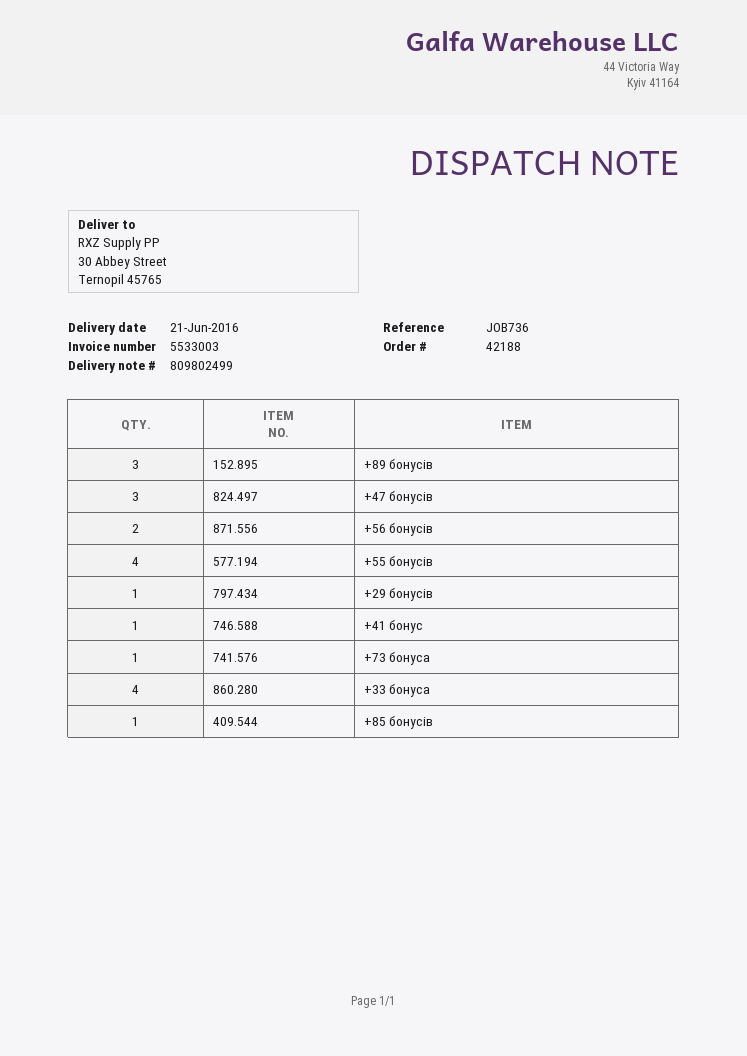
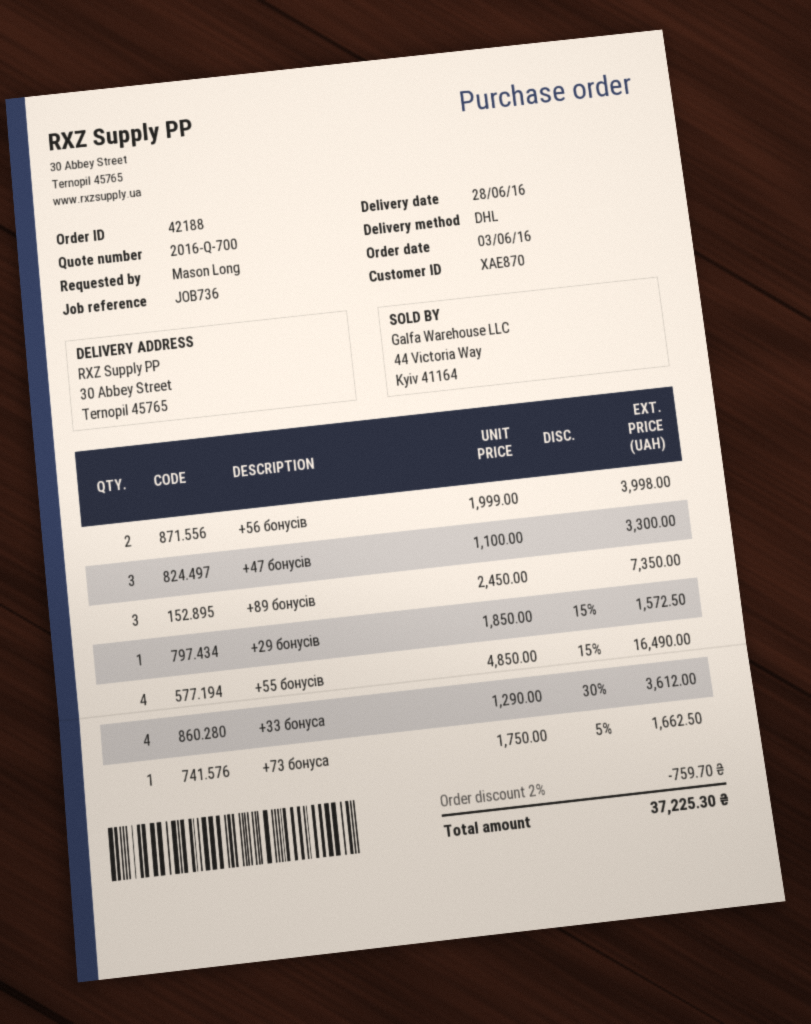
delivery date: 2016-06-21 -> 2016-06-28
+41 бонус: 1 -> none
+85 бонусів: 1 -> none

